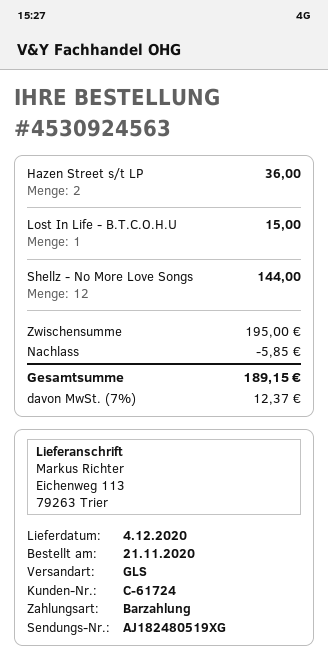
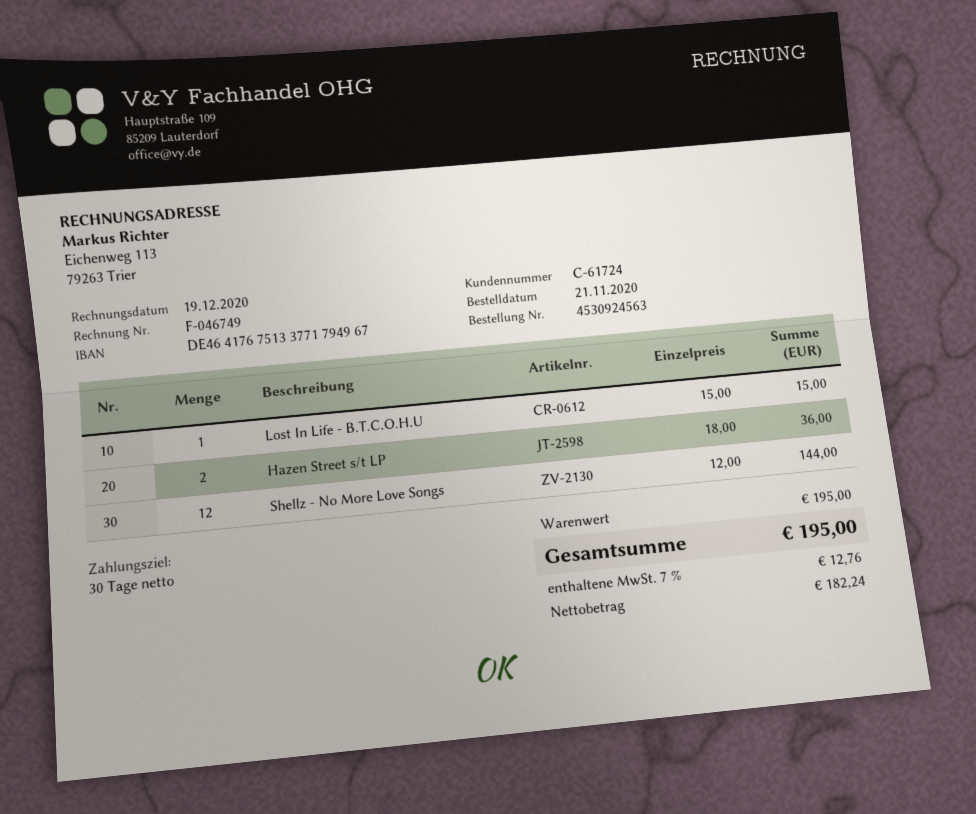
discount: 5.85 -> none
tax: 7% = 12.37 -> 7% = 12.76
total: 189.15 -> 195.00

